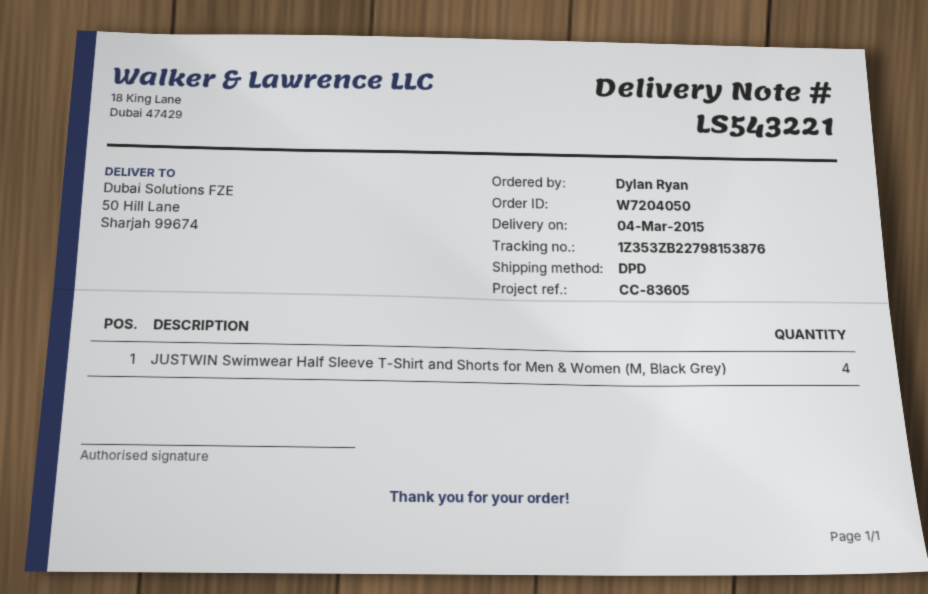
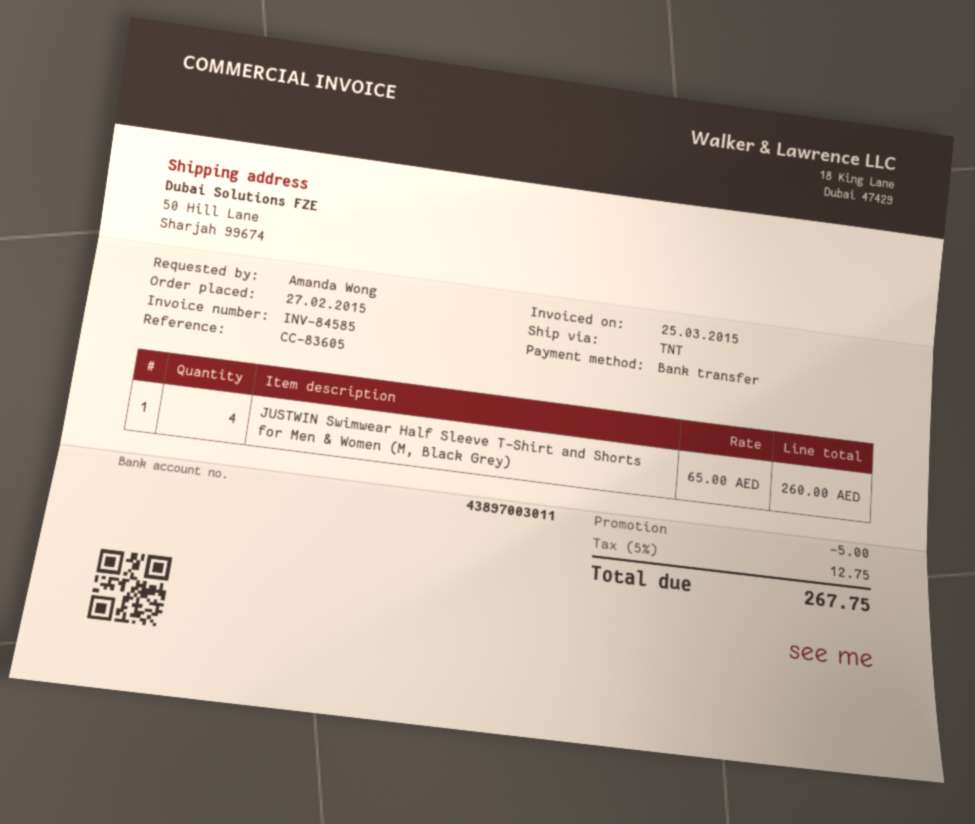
ordered by: Dylan Ryan -> Amanda Wong
shipping method: DPD -> TNT

